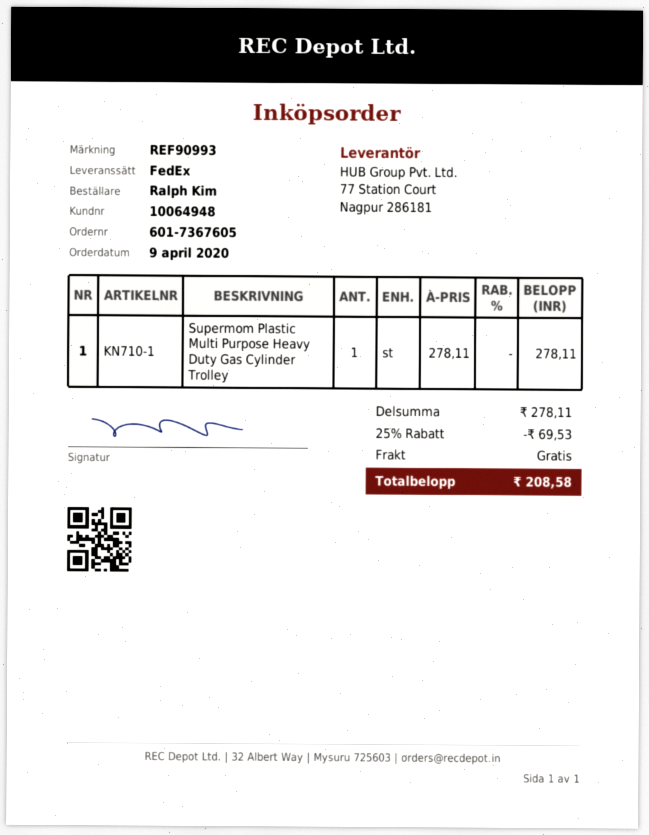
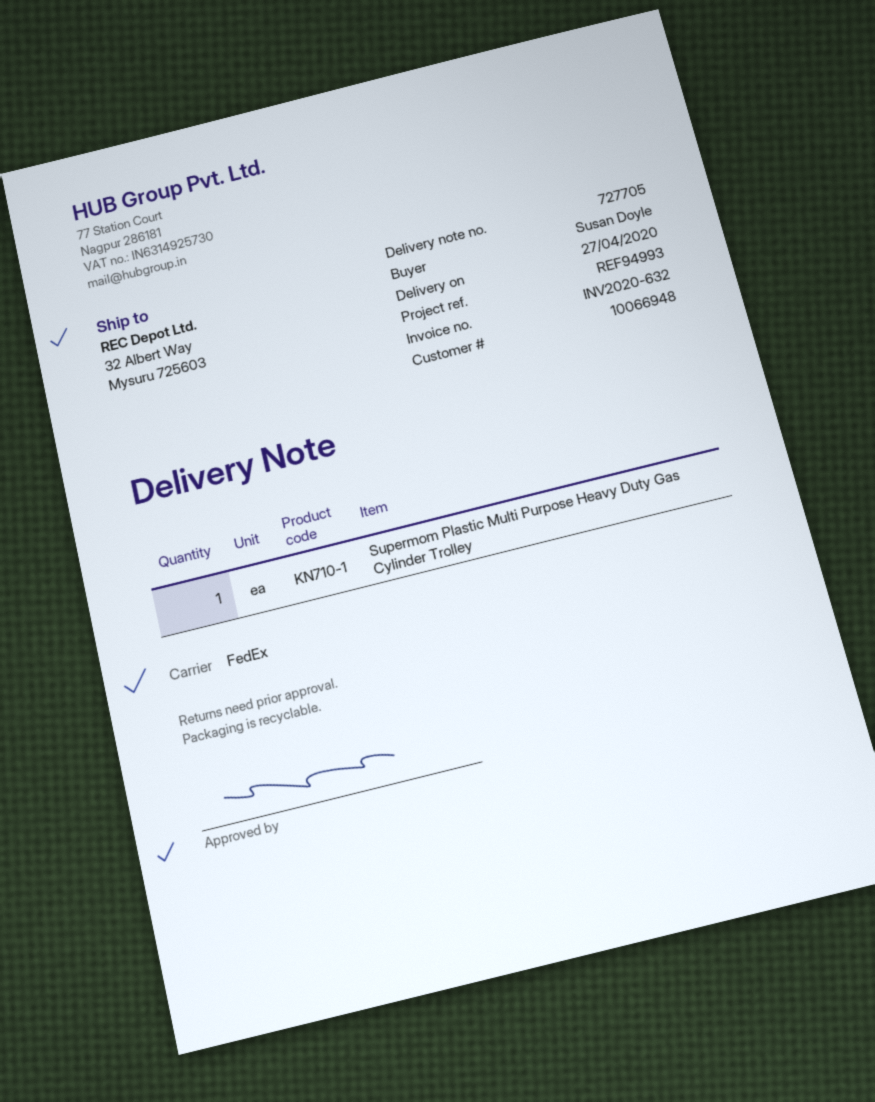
customer number: 10064948 -> 10066948
reference: REF90993 -> REF94993
ordered by: Ralph Kim -> Susan Doyle

